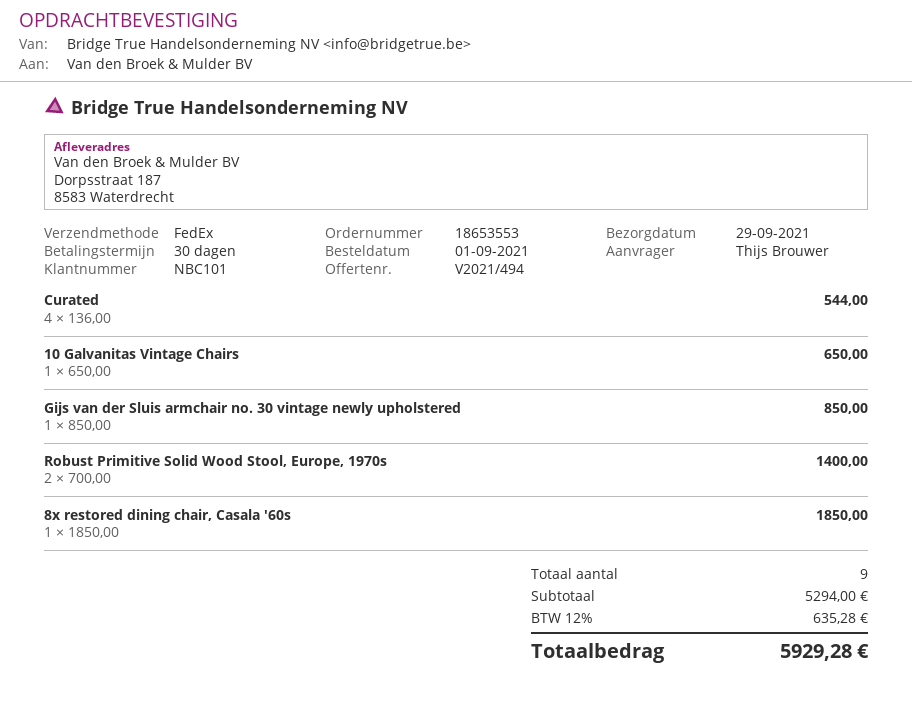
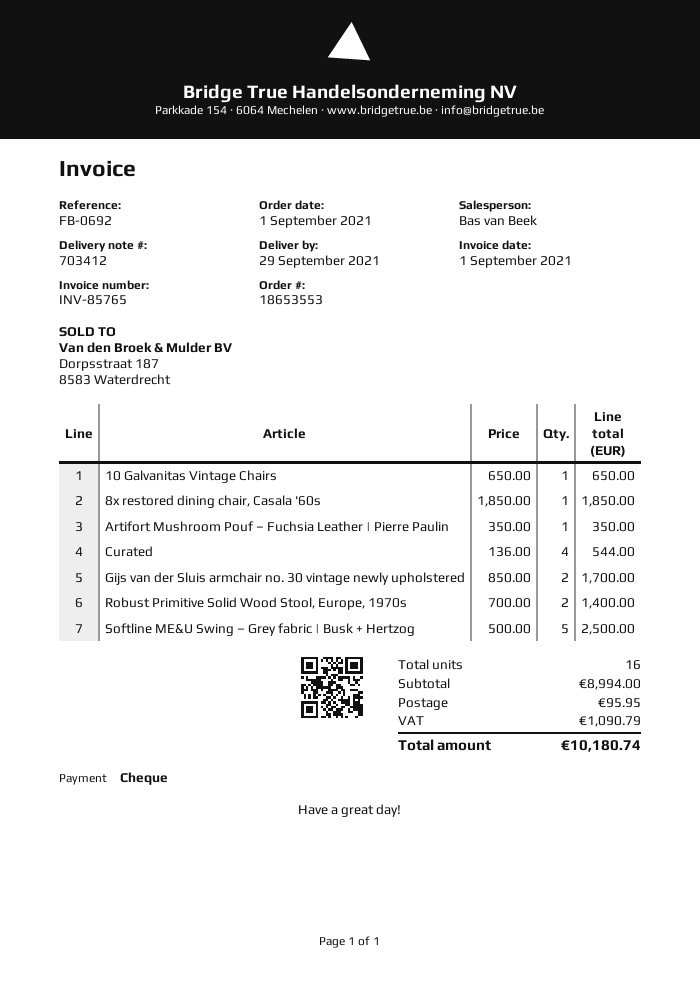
Gijs van der Sluis armchair no. 30 vintage newly upholstered: 1 x 850.00 = 850.00 -> 2 x 850.00 = 1700.00
Artifort Mushroom Pouf – Fuchsia Leather | Pierre Paulin: none -> 1 x 350.00 = 350.00
Softline ME&U Swing – Grey fabric | Busk + Hertzog: none -> 5 x 500.00 = 2500.00
total quantity: 9 -> 16
subtotal: 5294.00 -> 8994.00
shipping: none -> 95.95
tax: 635.28 -> 1090.79
total: 5929.28 -> 10180.74

